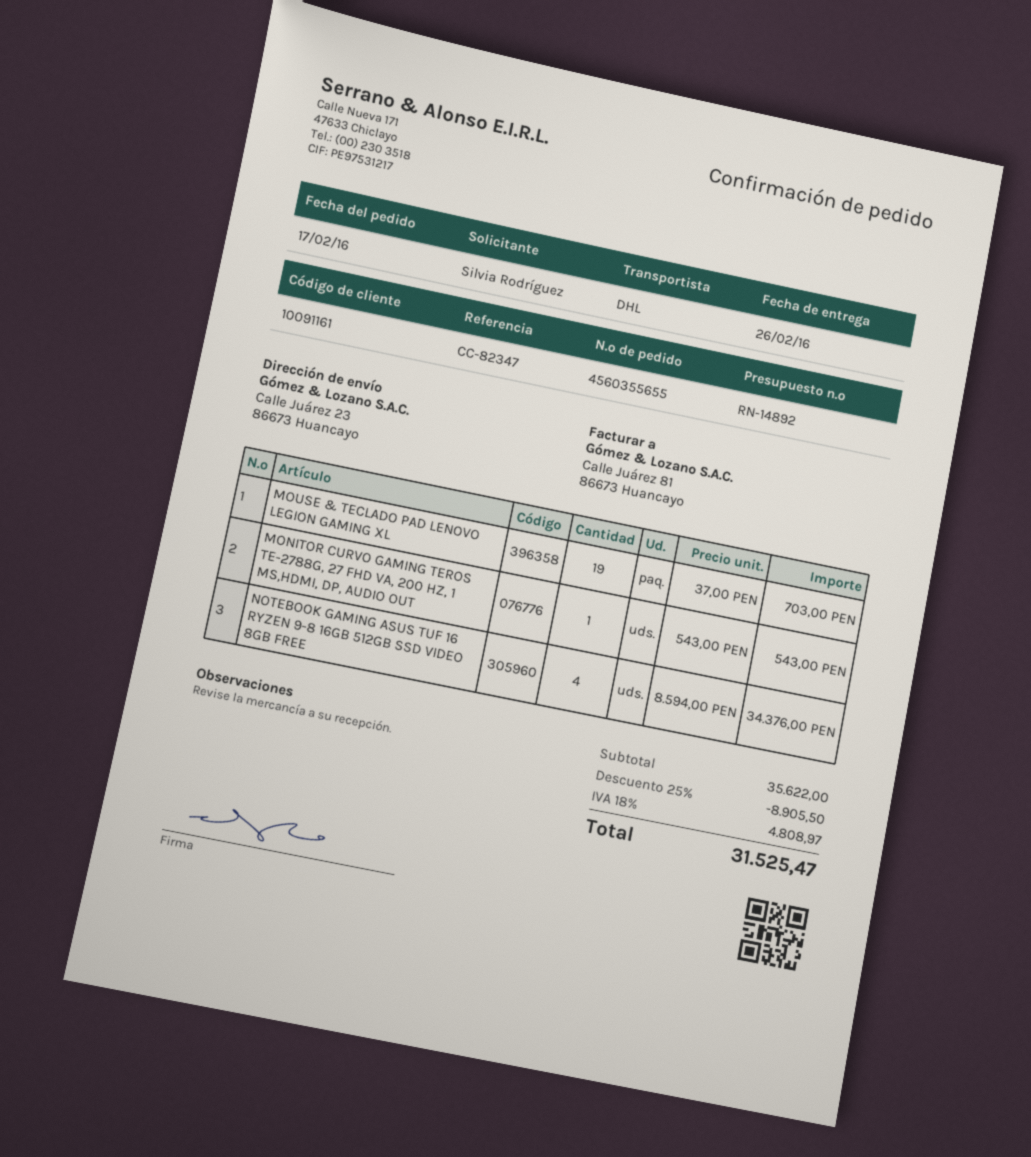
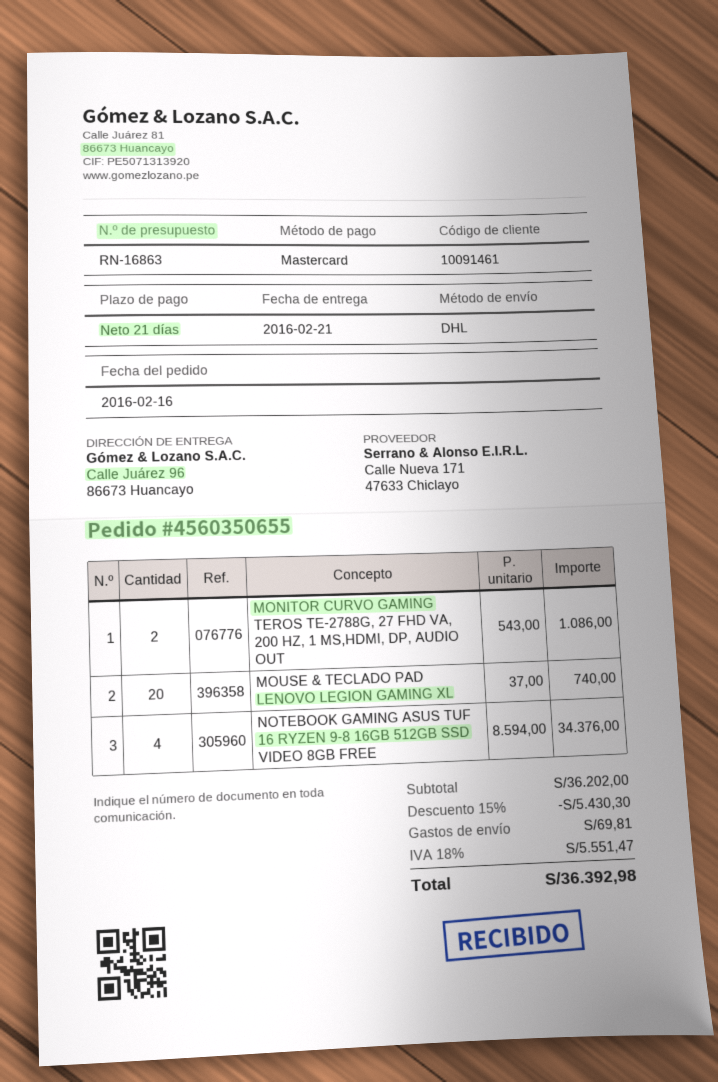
quote number: RN-14892 -> RN-16863
order number: 4560355655 -> 4560350655
order date: 2016-02-17 -> 2016-02-16
delivery date: 2016-02-26 -> 2016-02-21
customer number: 10091161 -> 10091461
ship to: Calle Juárez 23, 86673 Huancayo -> Calle Juárez 96, 86673 Huancayo
MOUSE & TECLADO PAD LENOVO LEGION GAMING XL: 19 x 37.00 = 703.00 -> 20 x 37.00 = 740.00
MONITOR CURVO GAMING TEROS TE-2788G, 27 FHD VA, 200 HZ, 1 MS,HDMI, DP, AUDIO OUT: 1 x 543.00 = 543.00 -> 2 x 543.00 = 1086.00
subtotal: 35622.00 -> 36202.00
discount: 25% = 8905.50 -> 15% = 5430.30
shipping: none -> 69.81
tax: 18% = 4808.97 -> 18% = 5551.47
total: 31525.47 -> 36392.98

